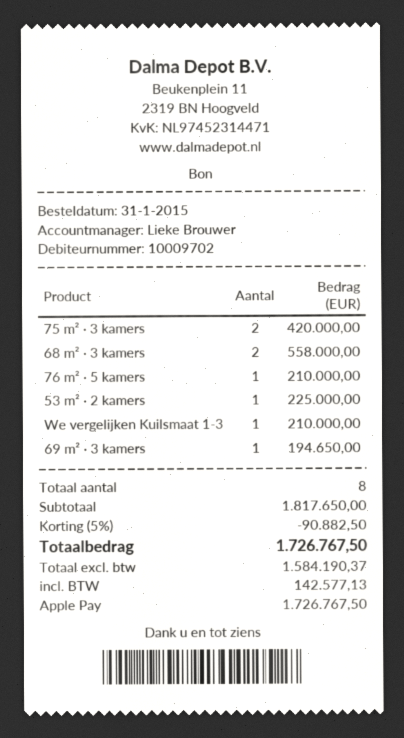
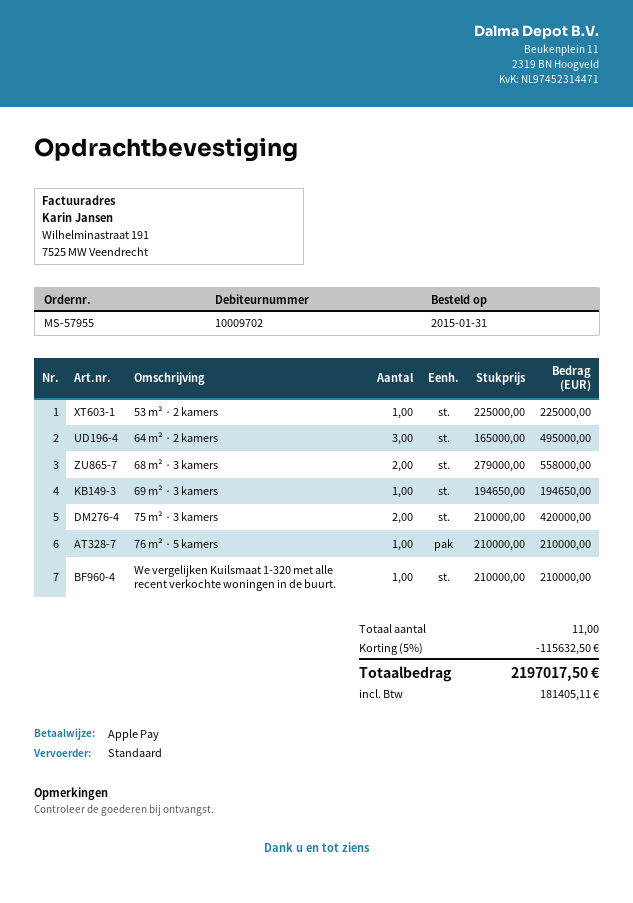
64 m² · 2 kamers: none -> 3 for 495000.00
total quantity: 8 -> 11
discount: 5% = 90882.50 -> 5% = 115632.50
tax: 142577.13 -> 181405.11
total: 1726767.50 -> 2197017.50

